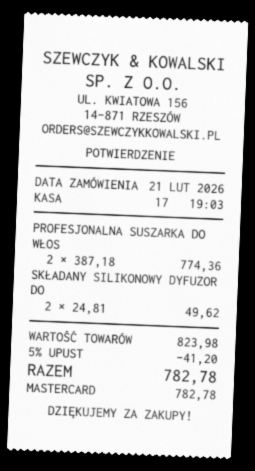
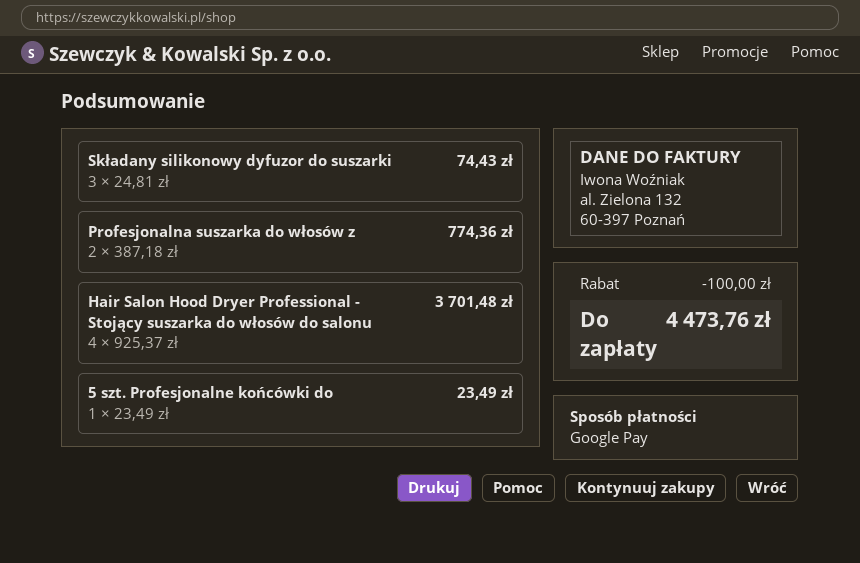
payment method: Mastercard -> Google Pay
SKŁADANY SILIKONOWY DYFUZOR DO: 2 x 24.81 = 49.62 -> 3 x 24.81 = 74.43
Hair Salon Hood Dryer Professional - Stojący suszarka do włosów do salonu: none -> 4 x 925.37 = 3701.48
5 szt. Profesjonalne końcówki do: none -> 1 x 23.49 = 23.49
discount: 41.20 -> 100.00
total: 782.78 -> 4473.76

